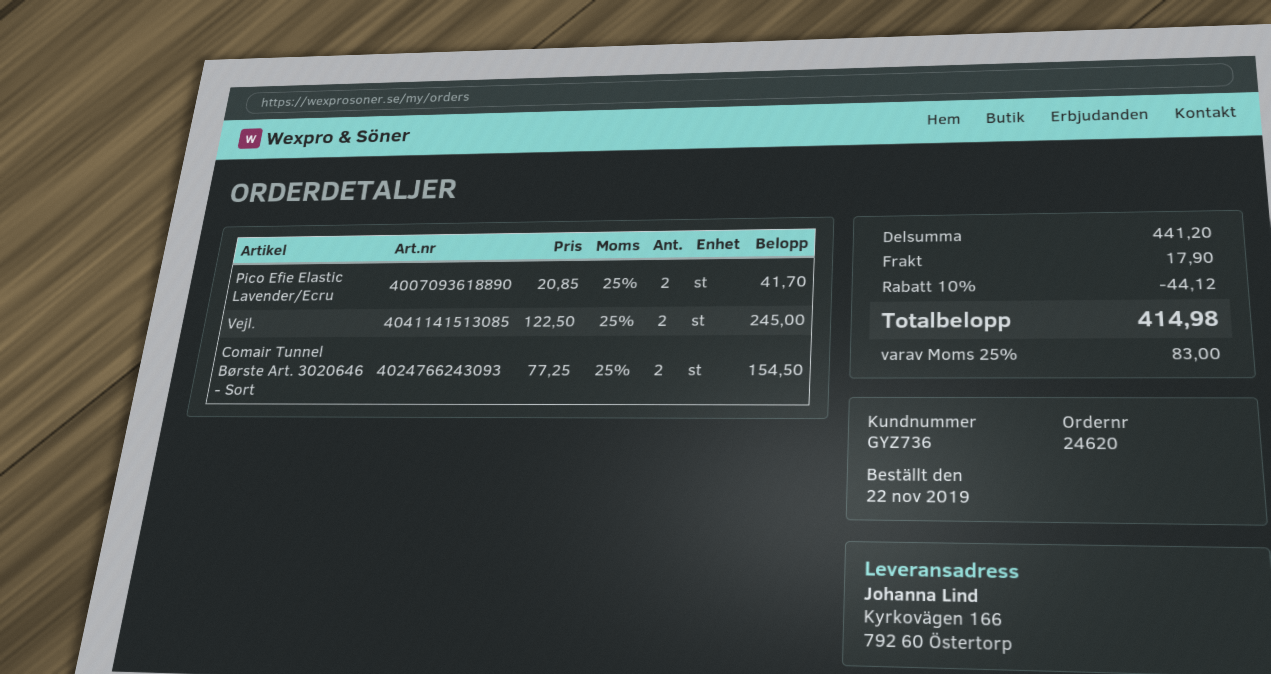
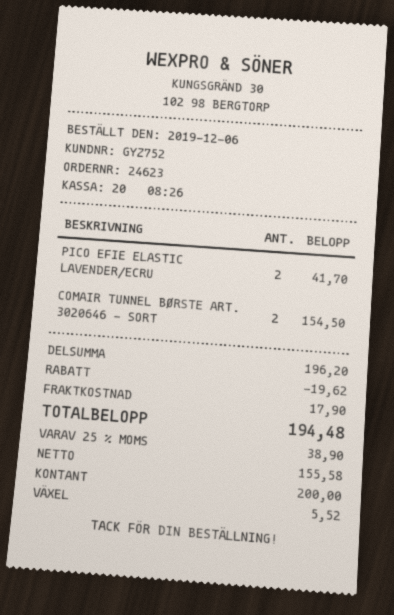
order number: 24620 -> 24623
order date: 2019-11-22 -> 2019-12-06
customer number: GYZ736 -> GYZ752
Vejl.: 2 for 245.00 -> none
subtotal: 441.20 -> 196.20
discount: 44.12 -> 19.62
tax: 25% = 83.00 -> 25% = 38.90
total: 414.98 -> 194.48

